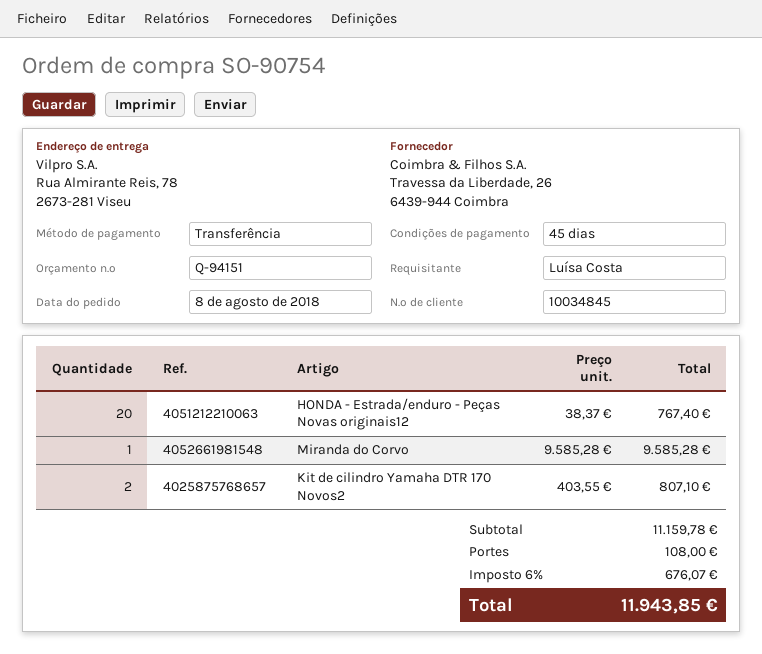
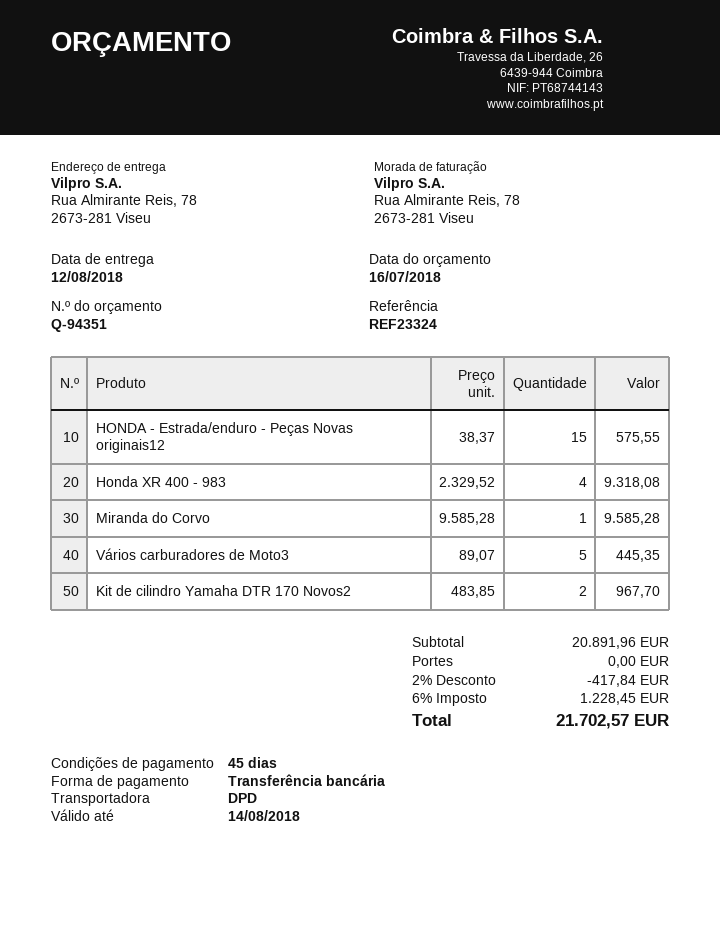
quote number: Q-94151 -> Q-94351
HONDA - Estrada/enduro - Peças Novas originais12: 20 x 38.37 = 767.40 -> 15 x 38.37 = 575.55
Kit de cilindro Yamaha DTR 170 Novos2: 2 x 403.55 = 807.10 -> 2 x 483.85 = 967.70
Honda XR 400 - 983: none -> 4 x 2329.52 = 9318.08
Vários carburadores de Moto3: none -> 5 x 89.07 = 445.35
subtotal: 11159.78 -> 20891.96
discount: none -> 2% = 417.84
shipping: 108.00 -> 0.00
tax: 6% = 676.07 -> 6% = 1228.45
total: 11943.85 -> 21702.57

